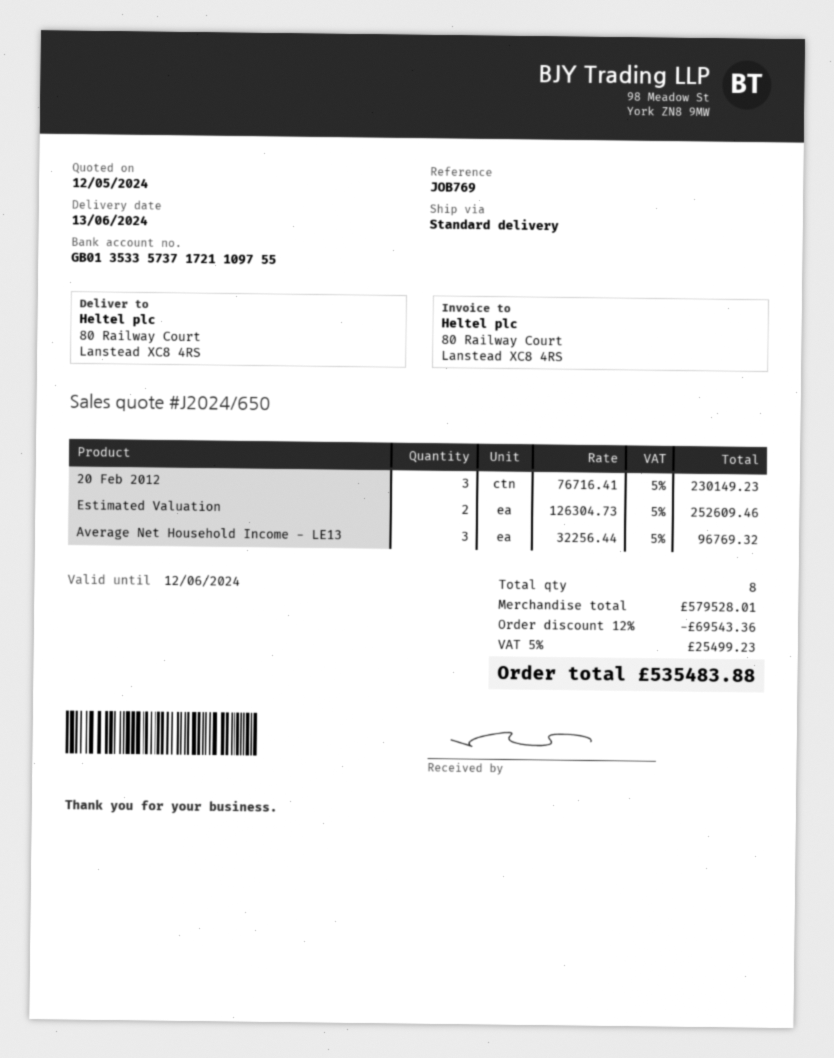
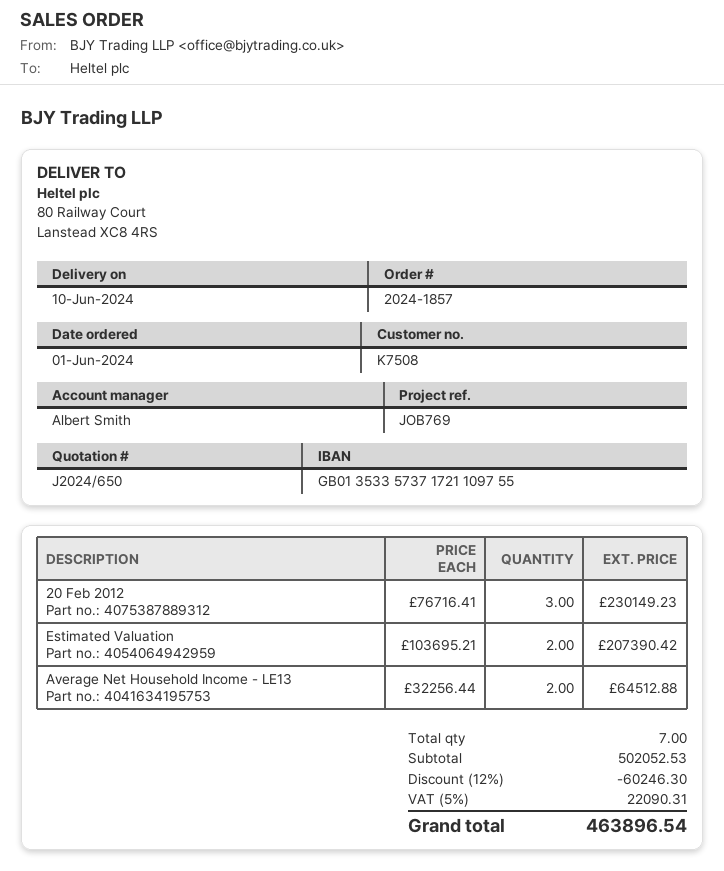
delivery date: 2024-06-13 -> 2024-06-10
Estimated Valuation: 2 x 126304.73 = 252609.46 -> 2 x 103695.21 = 207390.42
Average Net Household Income - LE13: 3 x 32256.44 = 96769.32 -> 2 x 32256.44 = 64512.88
total quantity: 8 -> 7
subtotal: 579528.01 -> 502052.53
discount: 12% = 69543.36 -> 12% = 60246.30
tax: 5% = 25499.23 -> 5% = 22090.31
total: 535483.88 -> 463896.54

